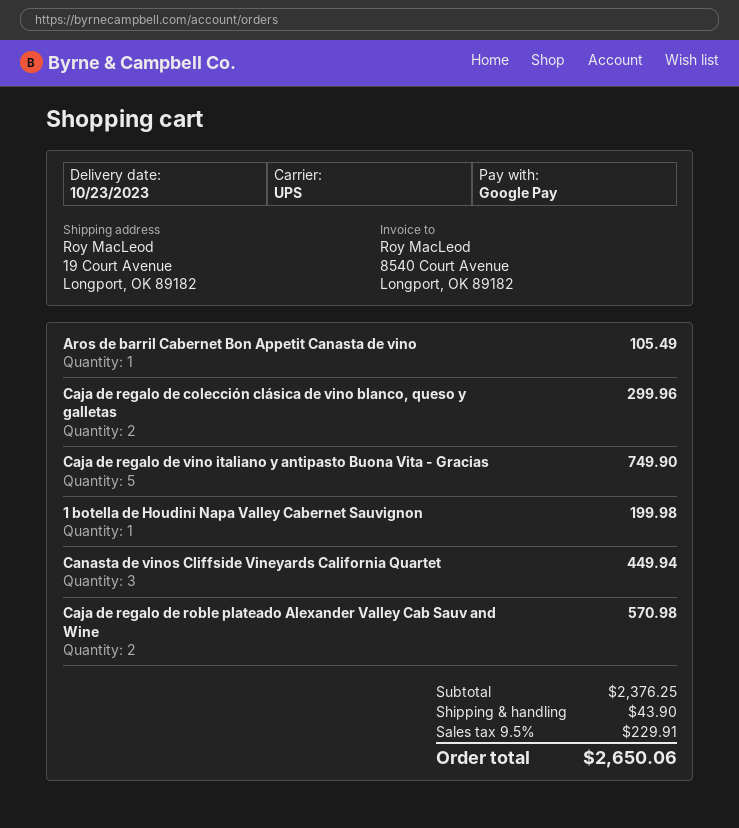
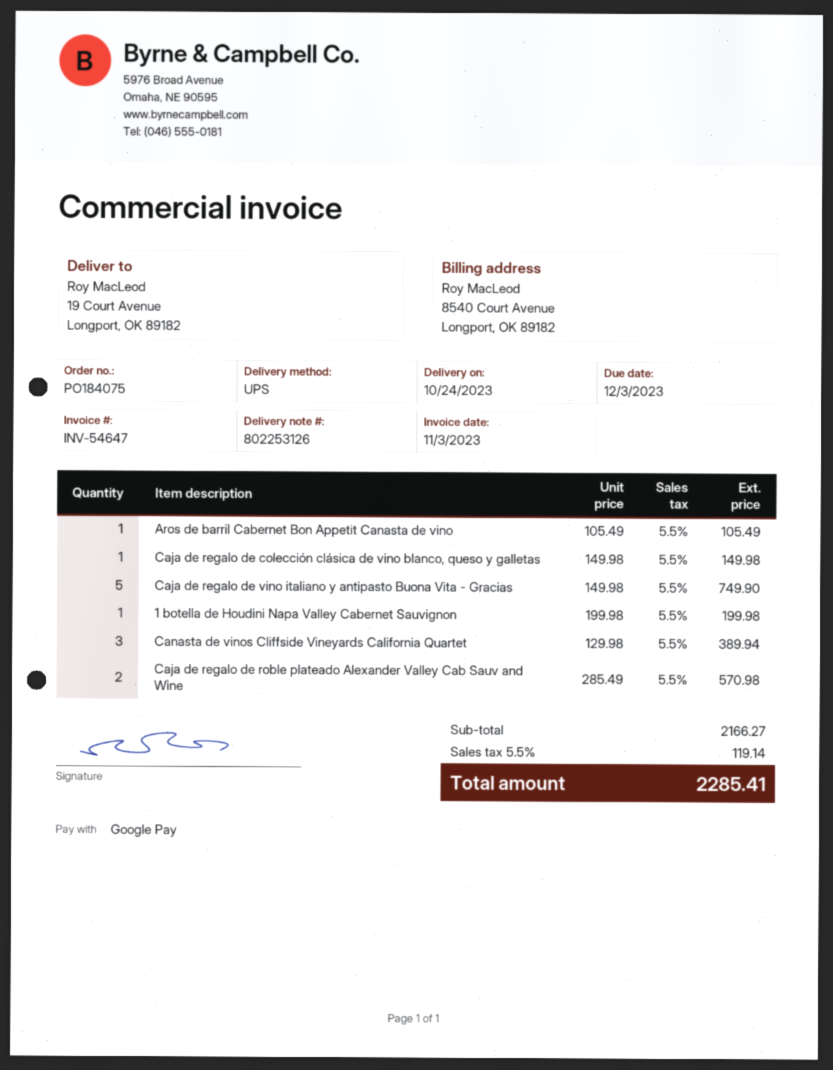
delivery date: 2023-10-23 -> 2023-10-24
Caja de regalo de colección clásica de vino blanco, queso y galletas: 2 for 299.96 -> 1 for 149.98
Canasta de vinos Cliffside Vineyards California Quartet: 3 for 449.94 -> 3 for 389.94
subtotal: 2376.25 -> 2166.27
shipping: 43.90 -> none
tax: 9.5% = 229.91 -> 5.5% = 119.14
total: 2650.06 -> 2285.41

